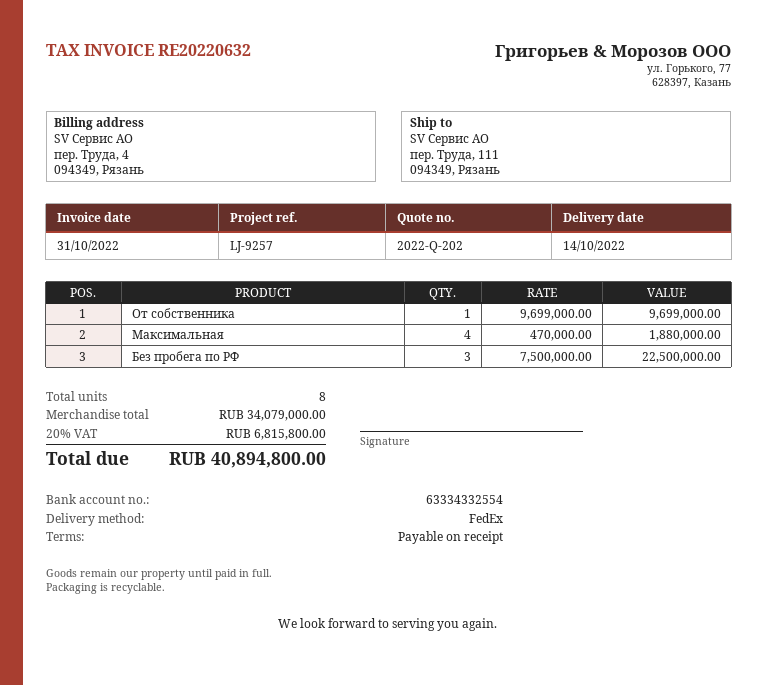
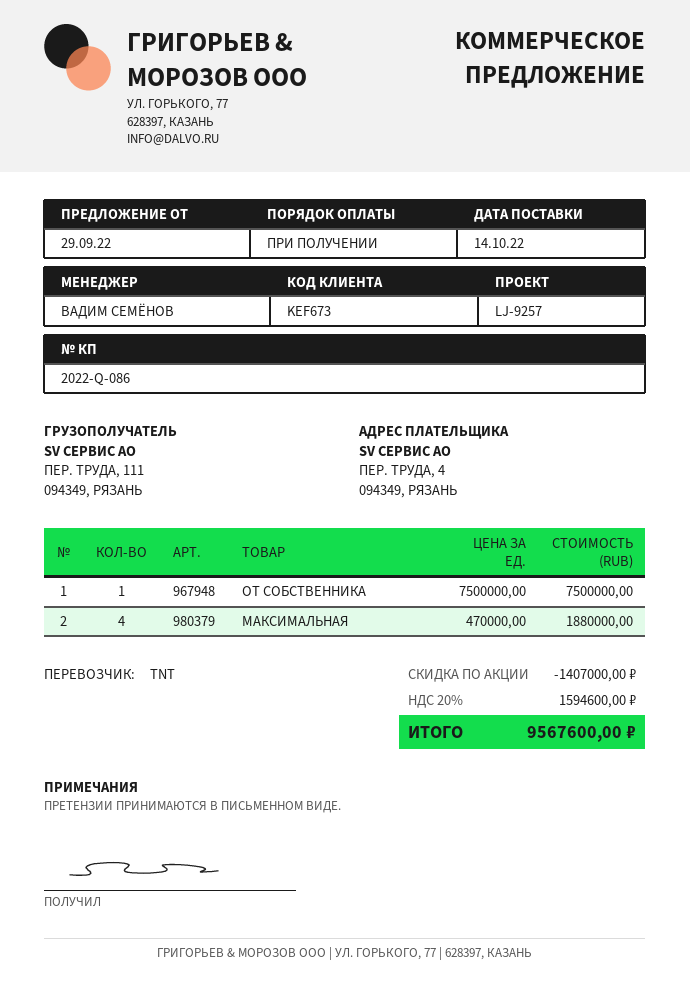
quote number: 2022-Q-202 -> 2022-Q-086
shipping method: FedEx -> TNT
От собственника: 1 x 9699000.00 = 9699000.00 -> 1 x 7500000.00 = 7500000.00
Без пробега по РФ: 3 x 7500000.00 = 22500000.00 -> none
discount: none -> 1407000.00
tax: 20% = 6815800.00 -> 20% = 1594600.00
total: 40894800.00 -> 9567600.00

